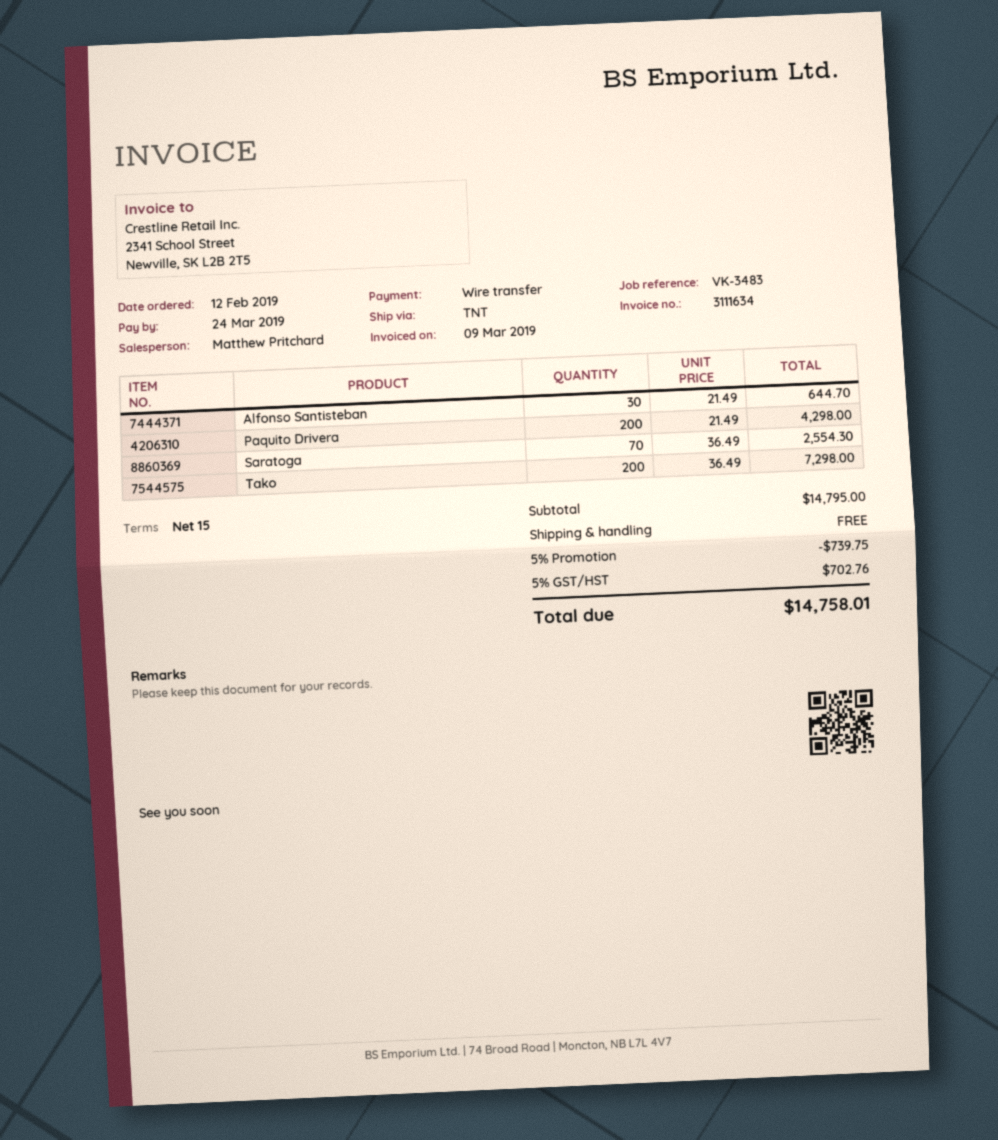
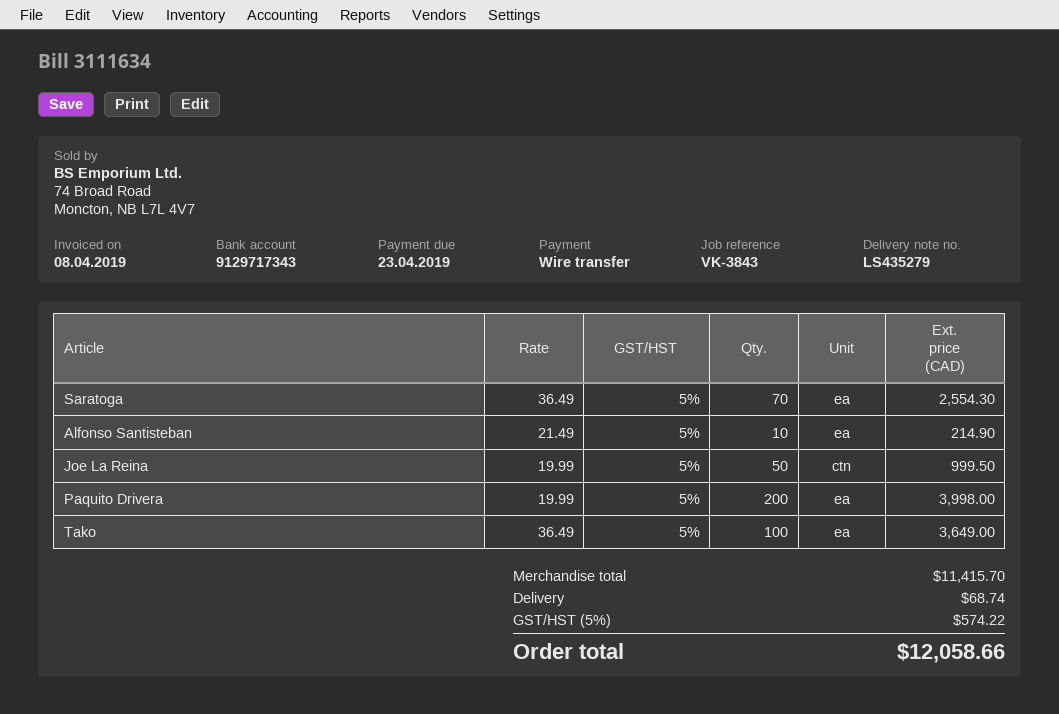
invoice date: 2019-03-09 -> 2019-04-08
due date: 2019-03-24 -> 2019-04-23
reference: VK-3483 -> VK-3843
Alfonso Santisteban: 30 x 21.49 = 644.70 -> 10 x 21.49 = 214.90
Paquito Drivera: 200 x 21.49 = 4298.00 -> 200 x 19.99 = 3998.00
Tako: 200 x 36.49 = 7298.00 -> 100 x 36.49 = 3649.00
Joe La Reina: none -> 50 x 19.99 = 999.50
subtotal: 14795.00 -> 11415.70
discount: 5% = 739.75 -> none
shipping: 0.00 -> 68.74
tax: 5% = 702.76 -> 5% = 574.22
total: 14758.01 -> 12058.66

